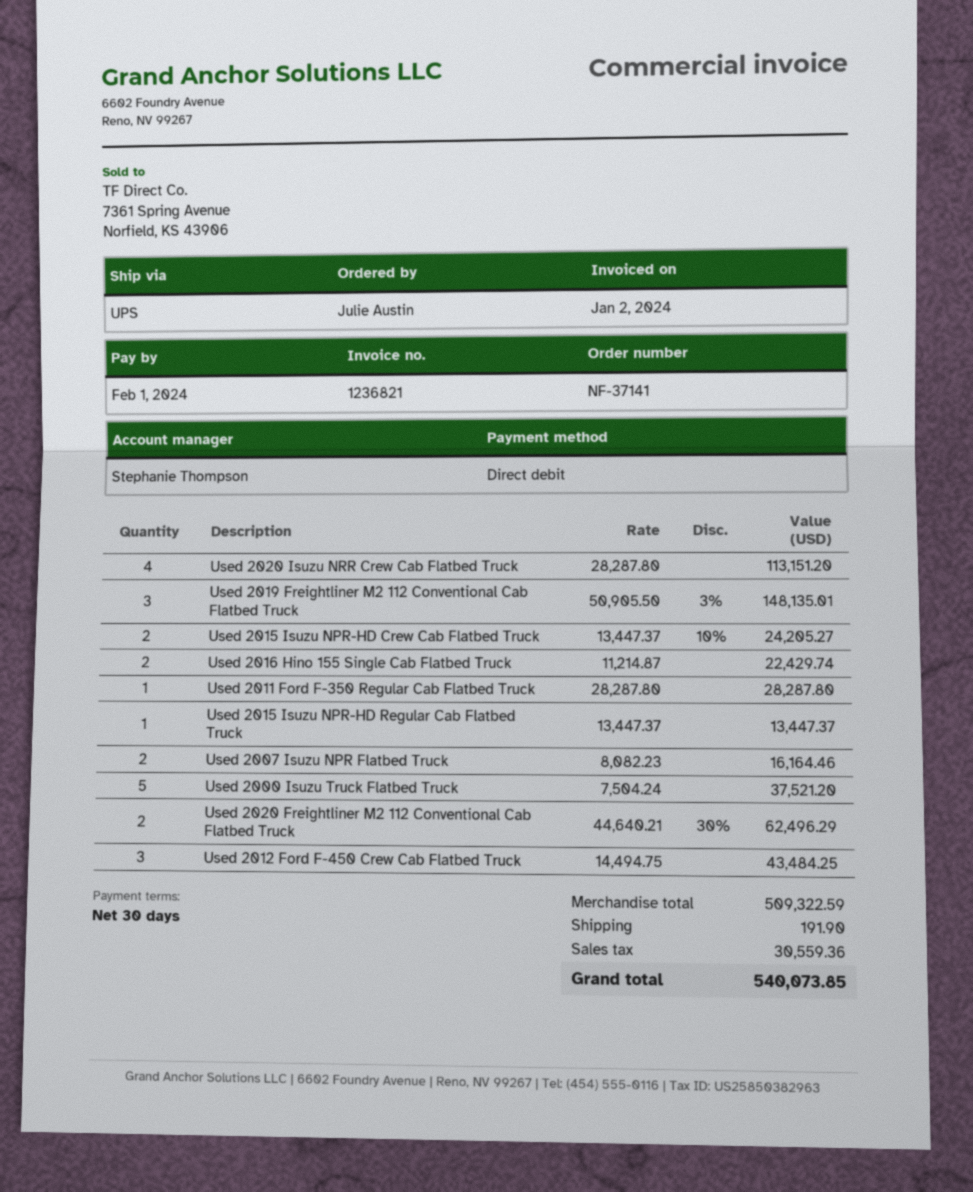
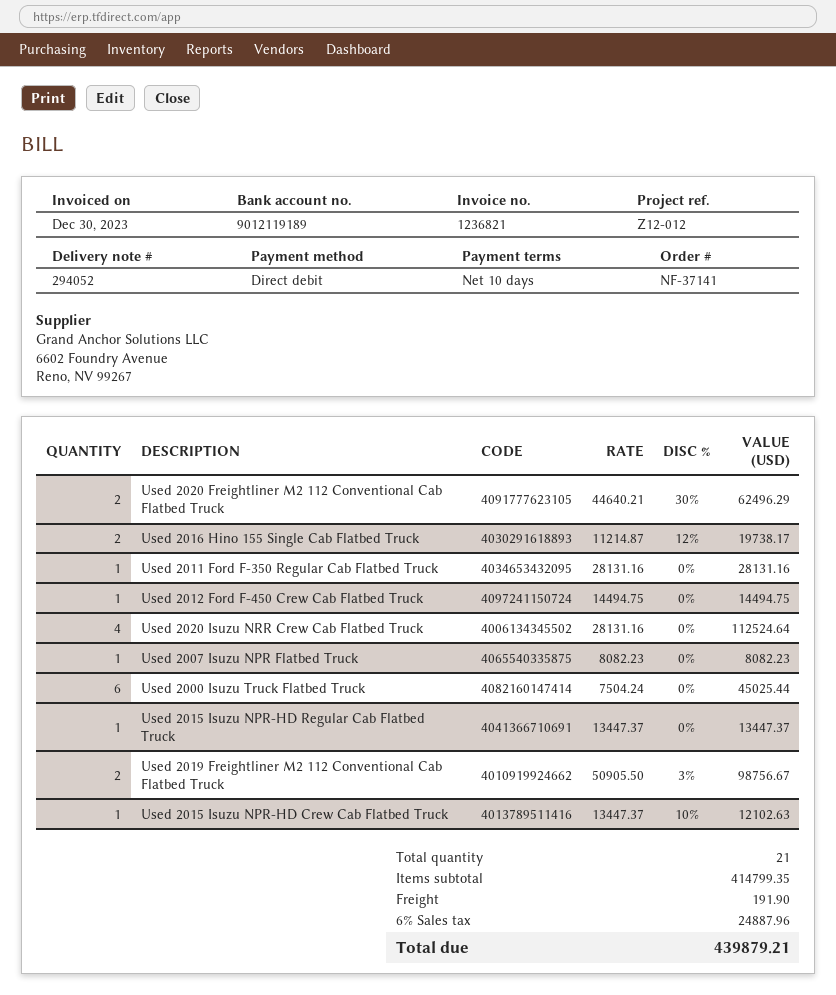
invoice date: 2024-01-02 -> 2023-12-30
payment terms: 30 days -> 10 days
Used 2020 Isuzu NRR Crew Cab Flatbed Truck: 4 x 28287.80 = 113151.20 -> 4 x 28131.16 = 112524.64
Used 2019 Freightliner M2 112 Conventional Cab Flatbed Truck: 3 x 50905.50 - 3% = 148135.01 -> 2 x 50905.50 - 3% = 98756.67
Used 2015 Isuzu NPR-HD Crew Cab Flatbed Truck: 2 x 13447.37 - 10% = 24205.27 -> 1 x 13447.37 - 10% = 12102.63
Used 2016 Hino 155 Single Cab Flatbed Truck: 2 x 11214.87 = 22429.74 -> 2 x 11214.87 - 12% = 19738.17
Used 2011 Ford F-350 Regular Cab Flatbed Truck: 1 x 28287.80 = 28287.80 -> 1 x 28131.16 = 28131.16
Used 2007 Isuzu NPR Flatbed Truck: 2 x 8082.23 = 16164.46 -> 1 x 8082.23 = 8082.23
Used 2000 Isuzu Truck Flatbed Truck: 5 x 7504.24 = 37521.20 -> 6 x 7504.24 = 45025.44
Used 2012 Ford F-450 Crew Cab Flatbed Truck: 3 x 14494.75 = 43484.25 -> 1 x 14494.75 = 14494.75
subtotal: 509322.59 -> 414799.35
tax: 30559.36 -> 24887.96
total: 540073.85 -> 439879.21

